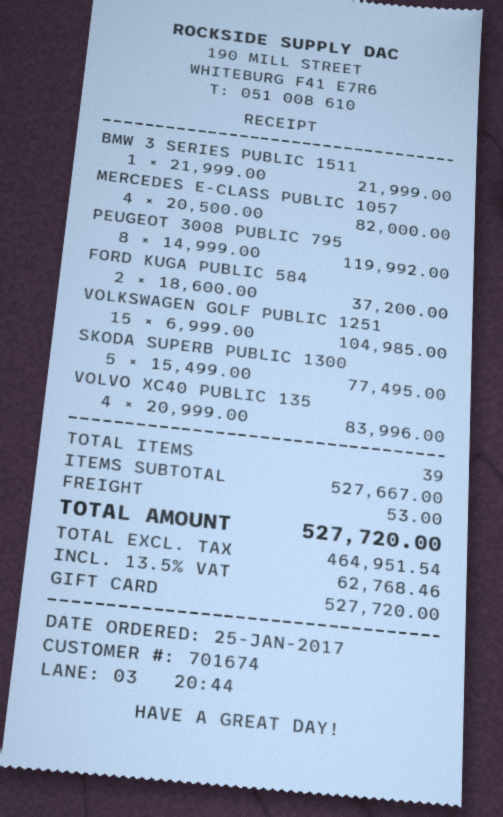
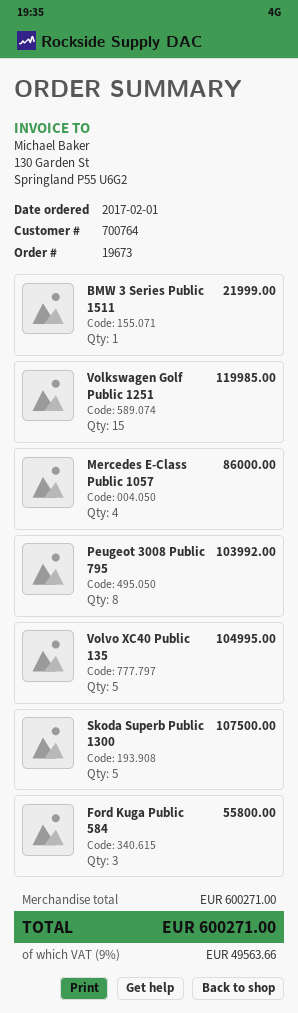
order date: 2017-01-25 -> 2017-02-01
customer number: 701674 -> 700764
MERCEDES E-CLASS PUBLIC 1057: 4 for 82000.00 -> 4 for 86000.00
PEUGEOT 3008 PUBLIC 795: 8 for 119992.00 -> 8 for 103992.00
FORD KUGA PUBLIC 584: 2 for 37200.00 -> 3 for 55800.00
VOLKSWAGEN GOLF PUBLIC 1251: 15 for 104985.00 -> 15 for 119985.00
SKODA SUPERB PUBLIC 1300: 5 for 77495.00 -> 5 for 107500.00
VOLVO XC40 PUBLIC 135: 4 for 83996.00 -> 5 for 104995.00
subtotal: 527667.00 -> 600271.00
shipping: 53.00 -> none
tax: 13.5% = 62768.46 -> 9% = 49563.66
total: 527720.00 -> 600271.00

